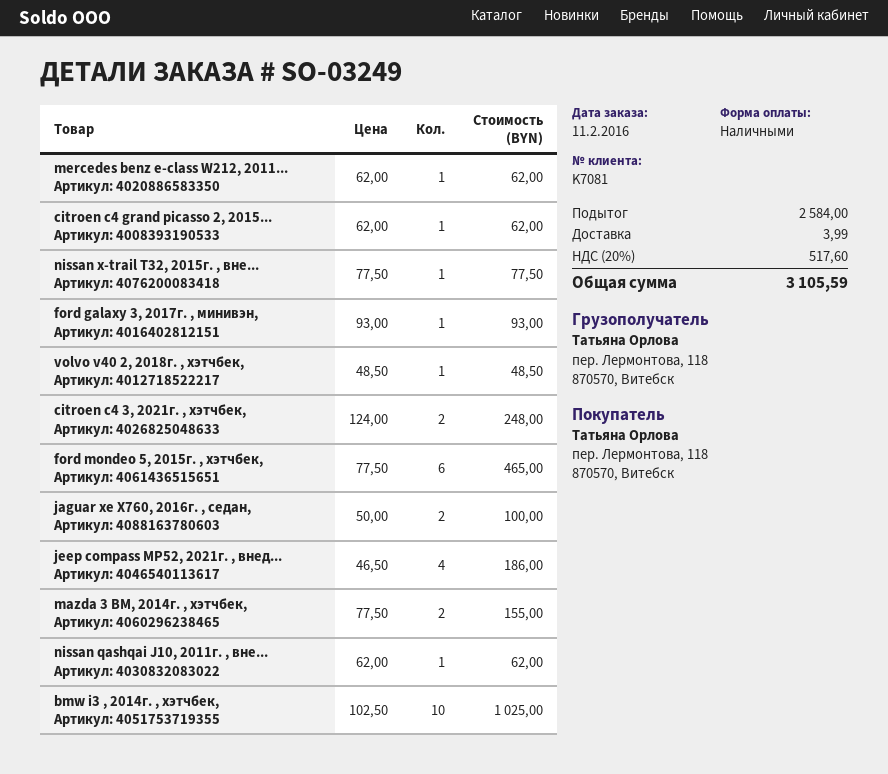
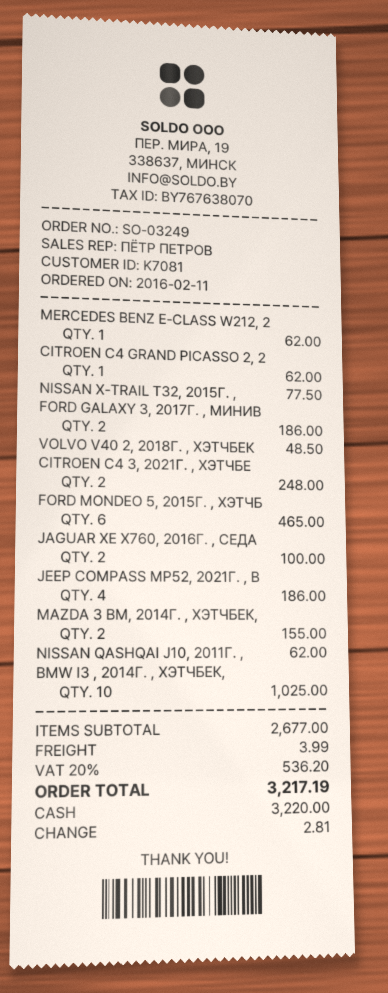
ford galaxy 3, 2017г. , минивэн,: 1 for 93.00 -> 2 for 186.00
subtotal: 2584.00 -> 2677.00
tax: 20% = 517.60 -> 20% = 536.20
total: 3105.59 -> 3217.19

